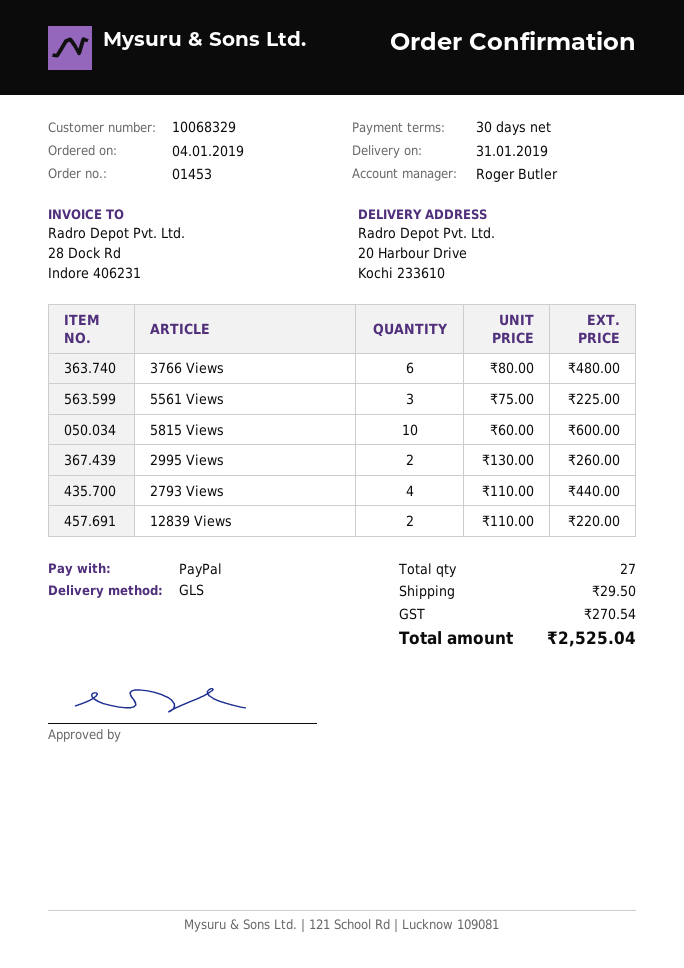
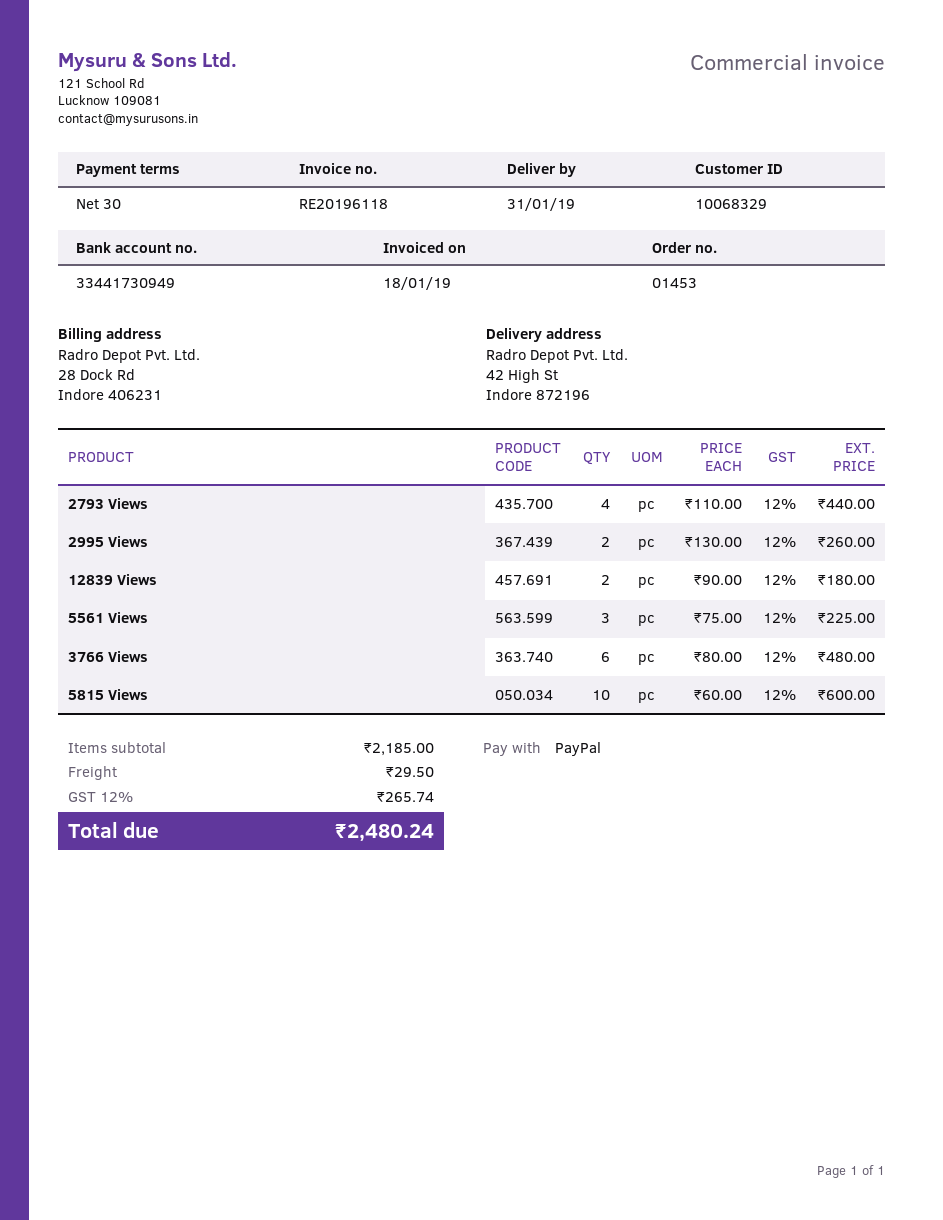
ship to: 20 Harbour Drive, Kochi 233610 -> 42 High St, Indore 872196
12839 Views: 2 x 110.00 = 220.00 -> 2 x 90.00 = 180.00
tax: 270.54 -> 265.74
total: 2525.04 -> 2480.24

